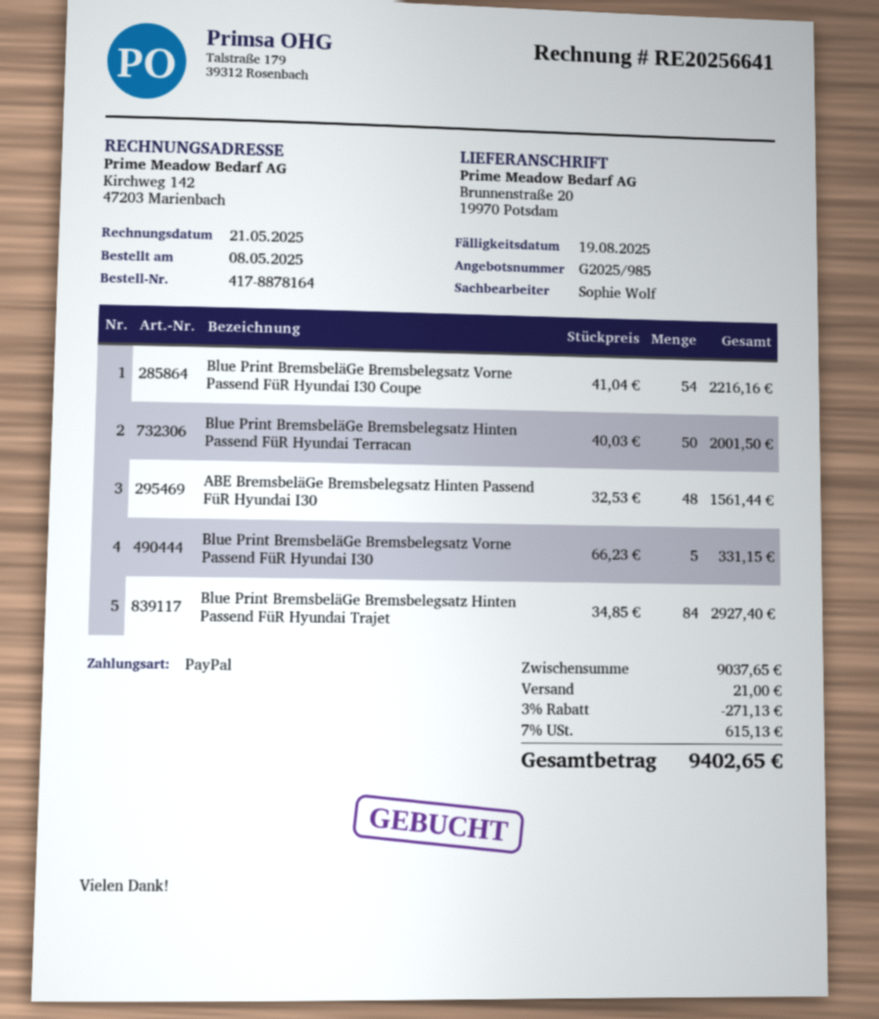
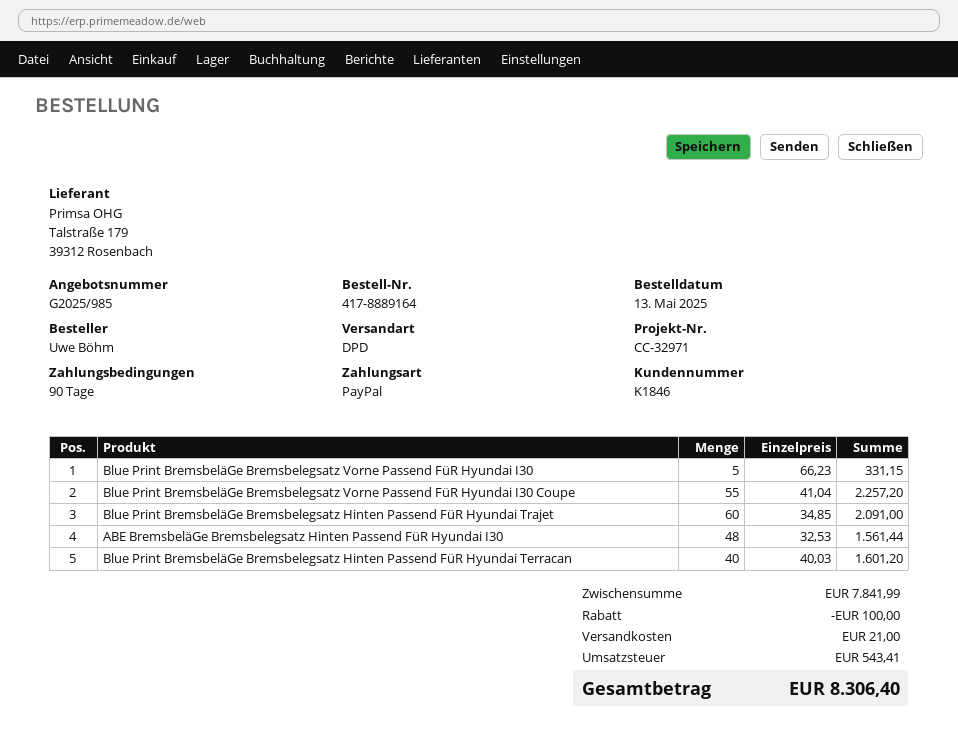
order number: 417-8878164 -> 417-8889164
order date: 2025-05-08 -> 2025-05-13
Blue Print BremsbeläGe Bremsbelegsatz Vorne Passend FüR Hyundai I30 Coupe: 54 x 41.04 = 2216.16 -> 55 x 41.04 = 2257.20
Blue Print BremsbeläGe Bremsbelegsatz Hinten Passend FüR Hyundai Terracan: 50 x 40.03 = 2001.50 -> 40 x 40.03 = 1601.20
Blue Print BremsbeläGe Bremsbelegsatz Hinten Passend FüR Hyundai Trajet: 84 x 34.85 = 2927.40 -> 60 x 34.85 = 2091.00
subtotal: 9037.65 -> 7841.99
discount: 271.13 -> 100.00
tax: 615.13 -> 543.41
total: 9402.65 -> 8306.40

